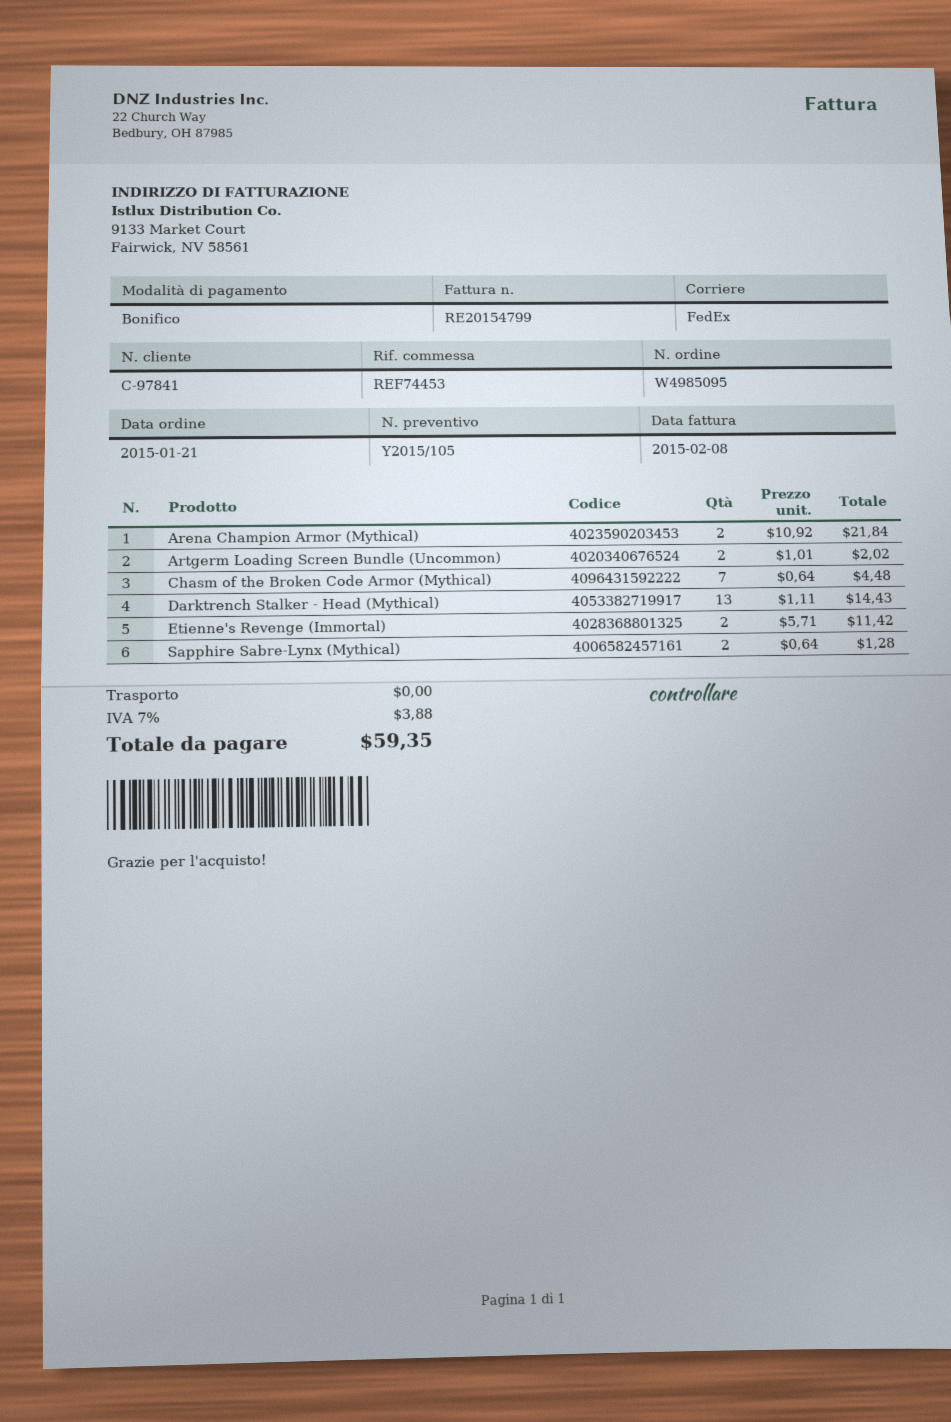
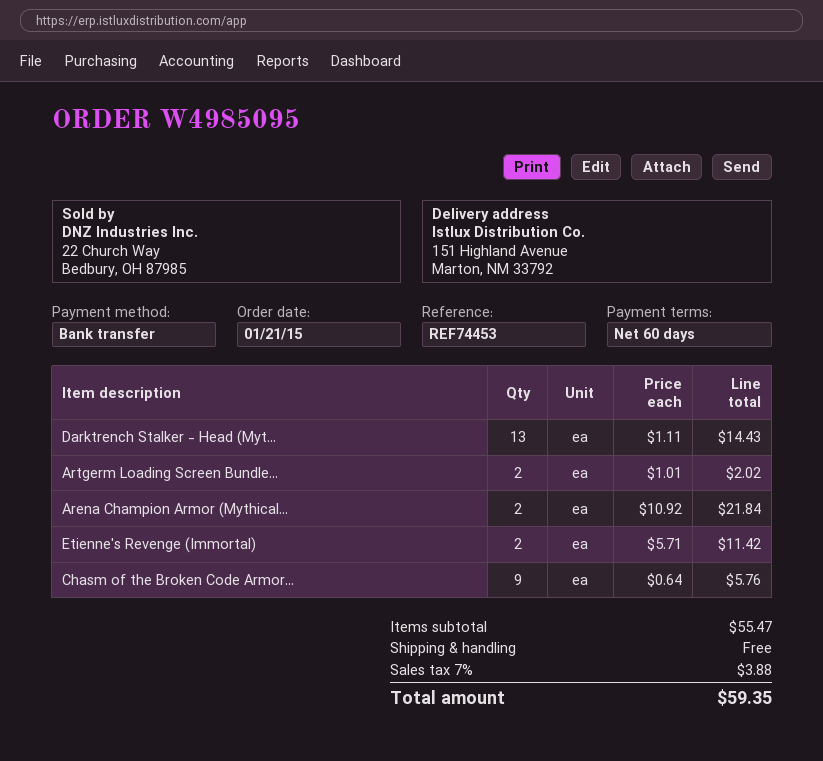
Chasm of the Broken Code Armor (Mythical): 7 x 0.64 = 4.48 -> 9 x 0.64 = 5.76
Sapphire Sabre-Lynx (Mythical): 2 x 0.64 = 1.28 -> none

